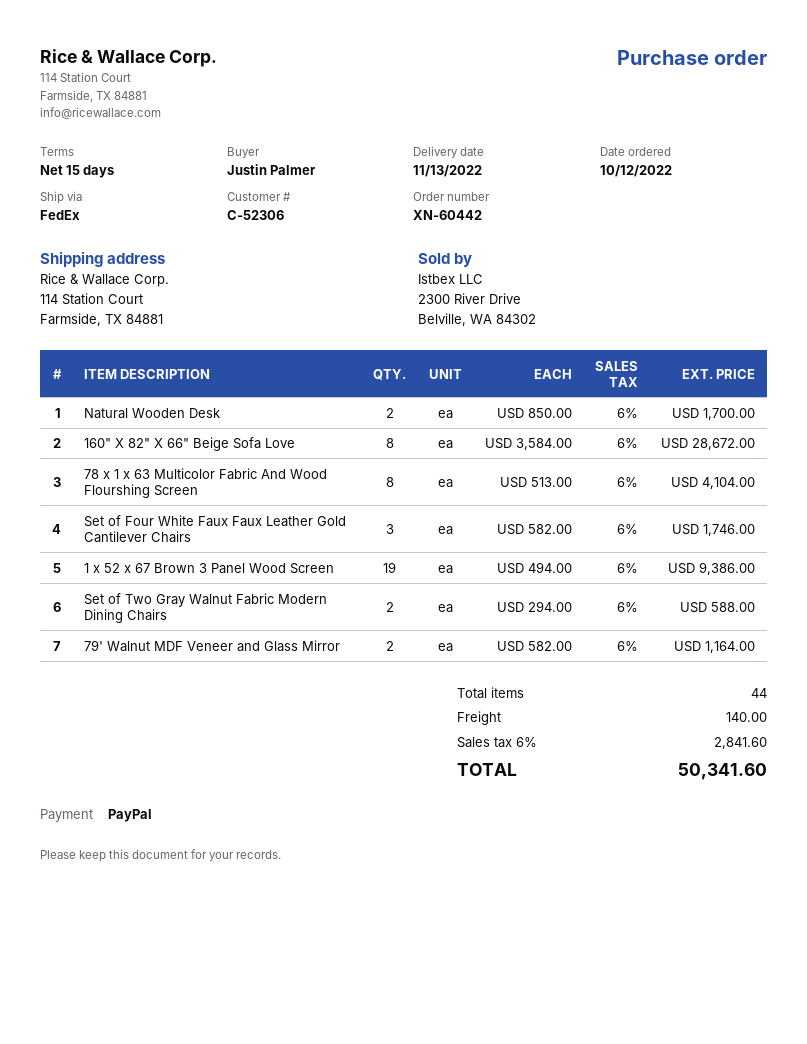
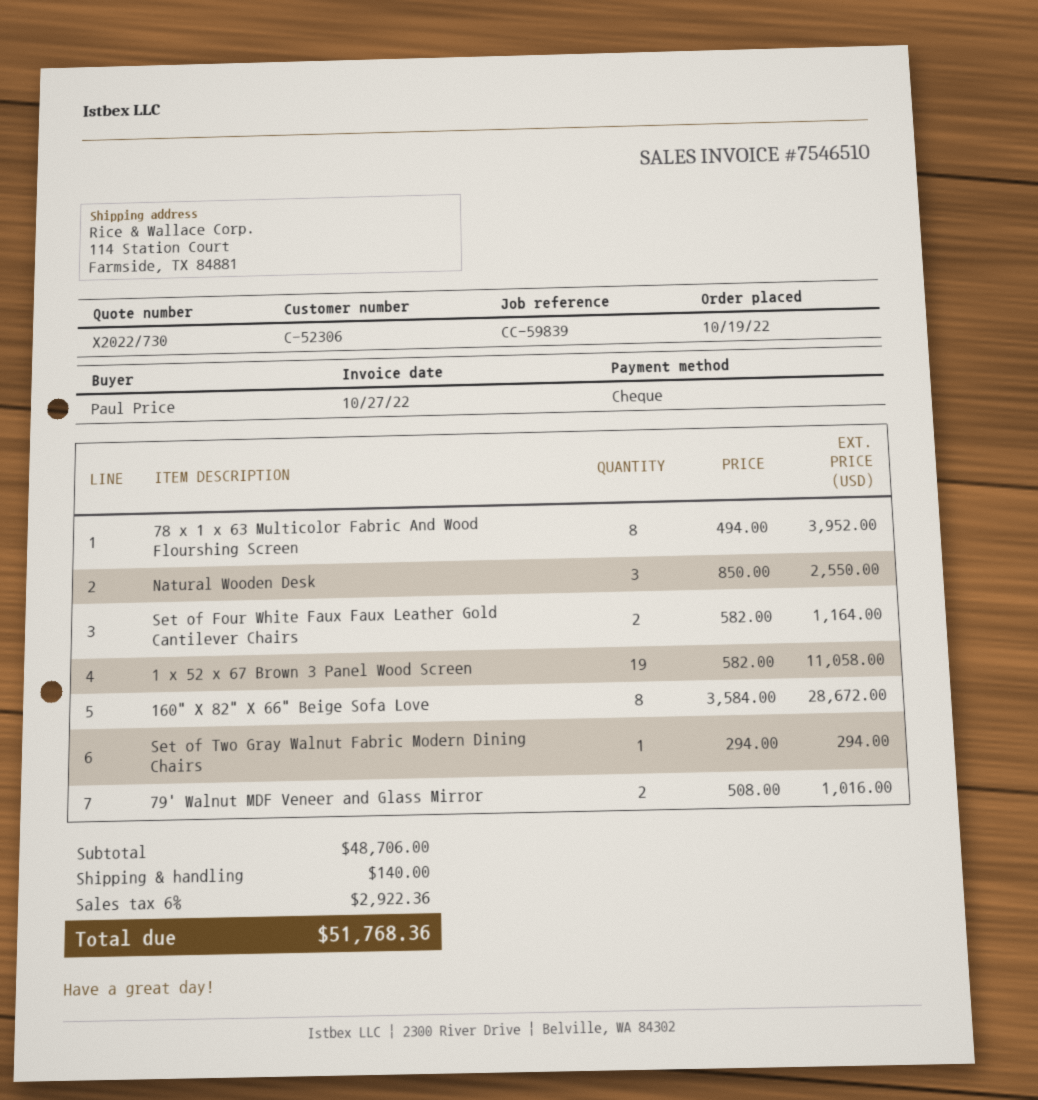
order date: 2022-10-12 -> 2022-10-19
ordered by: Justin Palmer -> Paul Price
payment method: PayPal -> cheque
Natural Wooden Desk: 2 x 850.00 = 1700.00 -> 3 x 850.00 = 2550.00
78 x 1 x 63 Multicolor Fabric And Wood Flourshing Screen: 8 x 513.00 = 4104.00 -> 8 x 494.00 = 3952.00
Set of Four White Faux Faux Leather Gold Cantilever Chairs: 3 x 582.00 = 1746.00 -> 2 x 582.00 = 1164.00
1 x 52 x 67 Brown 3 Panel Wood Screen: 19 x 494.00 = 9386.00 -> 19 x 582.00 = 11058.00
Set of Two Gray Walnut Fabric Modern Dining Chairs: 2 x 294.00 = 588.00 -> 1 x 294.00 = 294.00
79' Walnut MDF Veneer and Glass Mirror: 2 x 582.00 = 1164.00 -> 2 x 508.00 = 1016.00
tax: 6% = 2841.60 -> 6% = 2922.36
total: 50341.60 -> 51768.36

